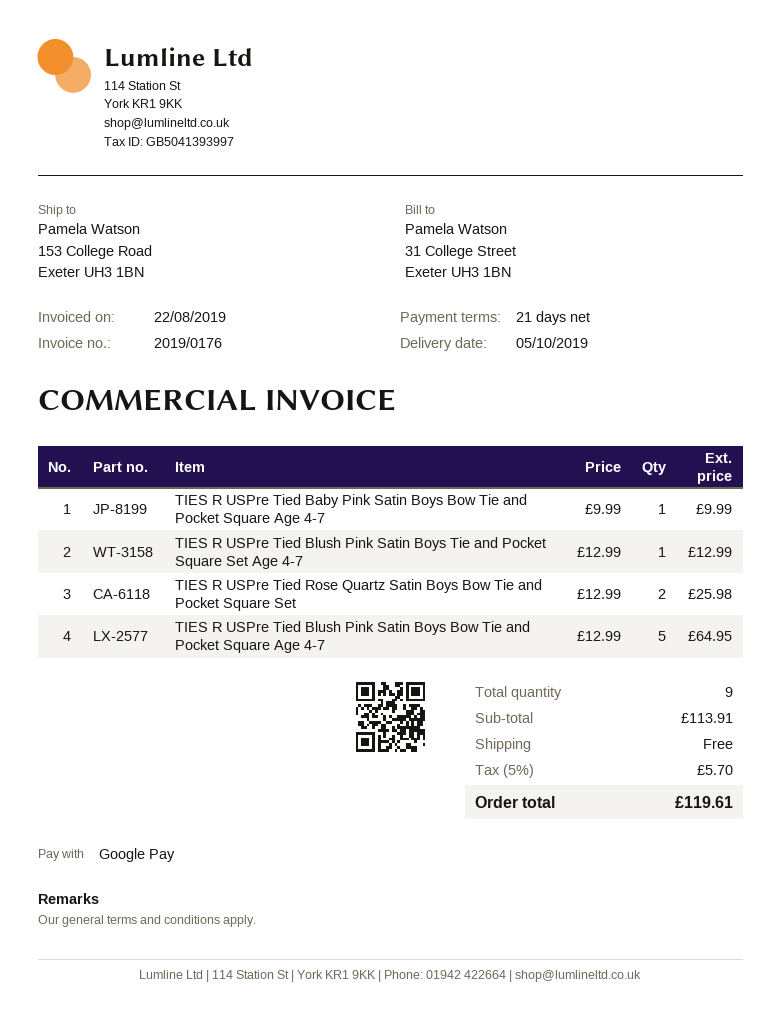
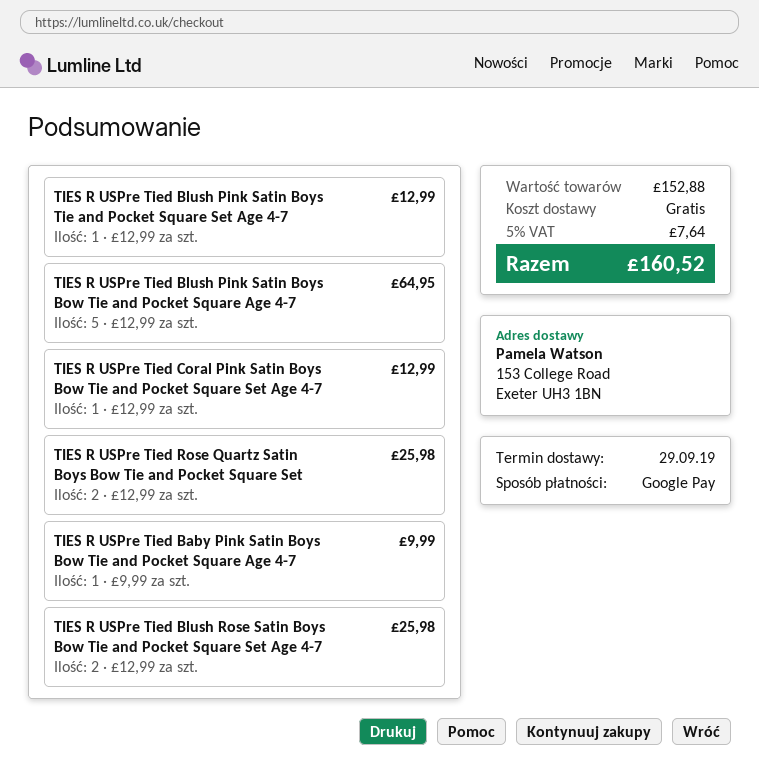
delivery date: 2019-10-05 -> 2019-09-29
TIES R USPre Tied Coral Pink Satin Boys Bow Tie and Pocket Square Set Age 4-7: none -> 1 x 12.99 = 12.99
TIES R USPre Tied Blush Rose Satin Boys Bow Tie and Pocket Square Set Age 4-7: none -> 2 x 12.99 = 25.98
subtotal: 113.91 -> 152.88
tax: 5% = 5.70 -> 5% = 7.64
total: 119.61 -> 160.52

